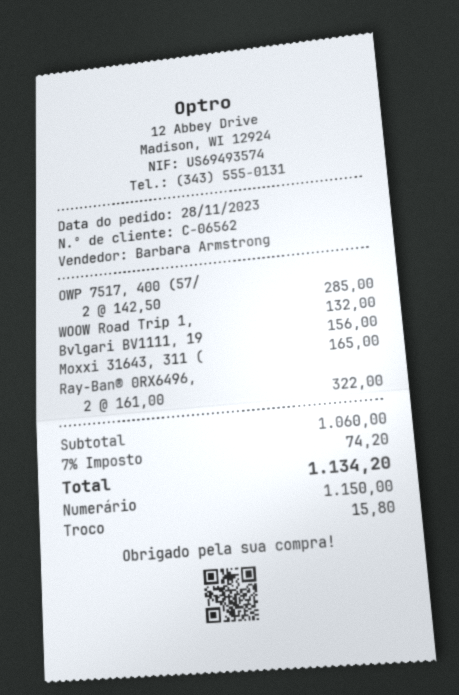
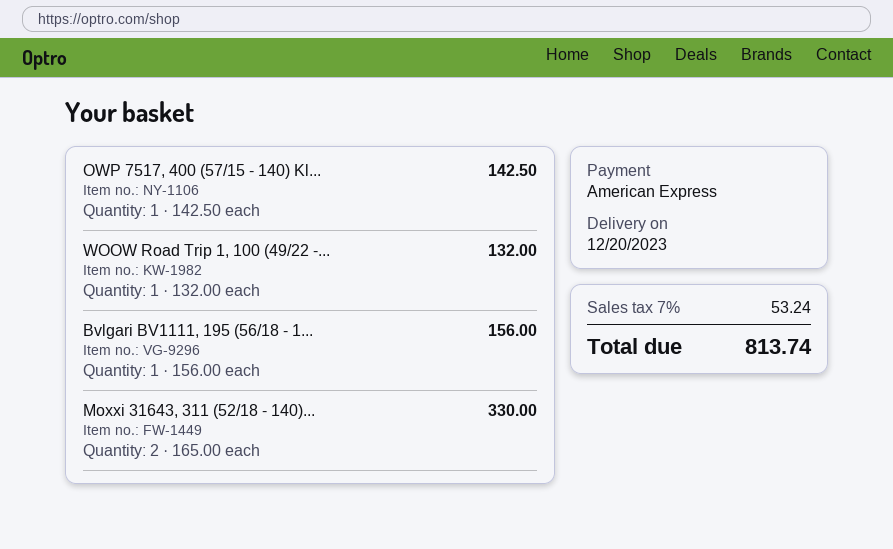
payment method: cash -> American Express
OWP 7517, 400 (57/: 2 x 142.50 = 285.00 -> 1 x 142.50 = 142.50
Moxxi 31643, 311 (: 1 x 165.00 = 165.00 -> 2 x 165.00 = 330.00
Ray-Ban® 0RX6496,: 2 x 161.00 = 322.00 -> none
tax: 7% = 74.20 -> 7% = 53.24
total: 1134.20 -> 813.74

